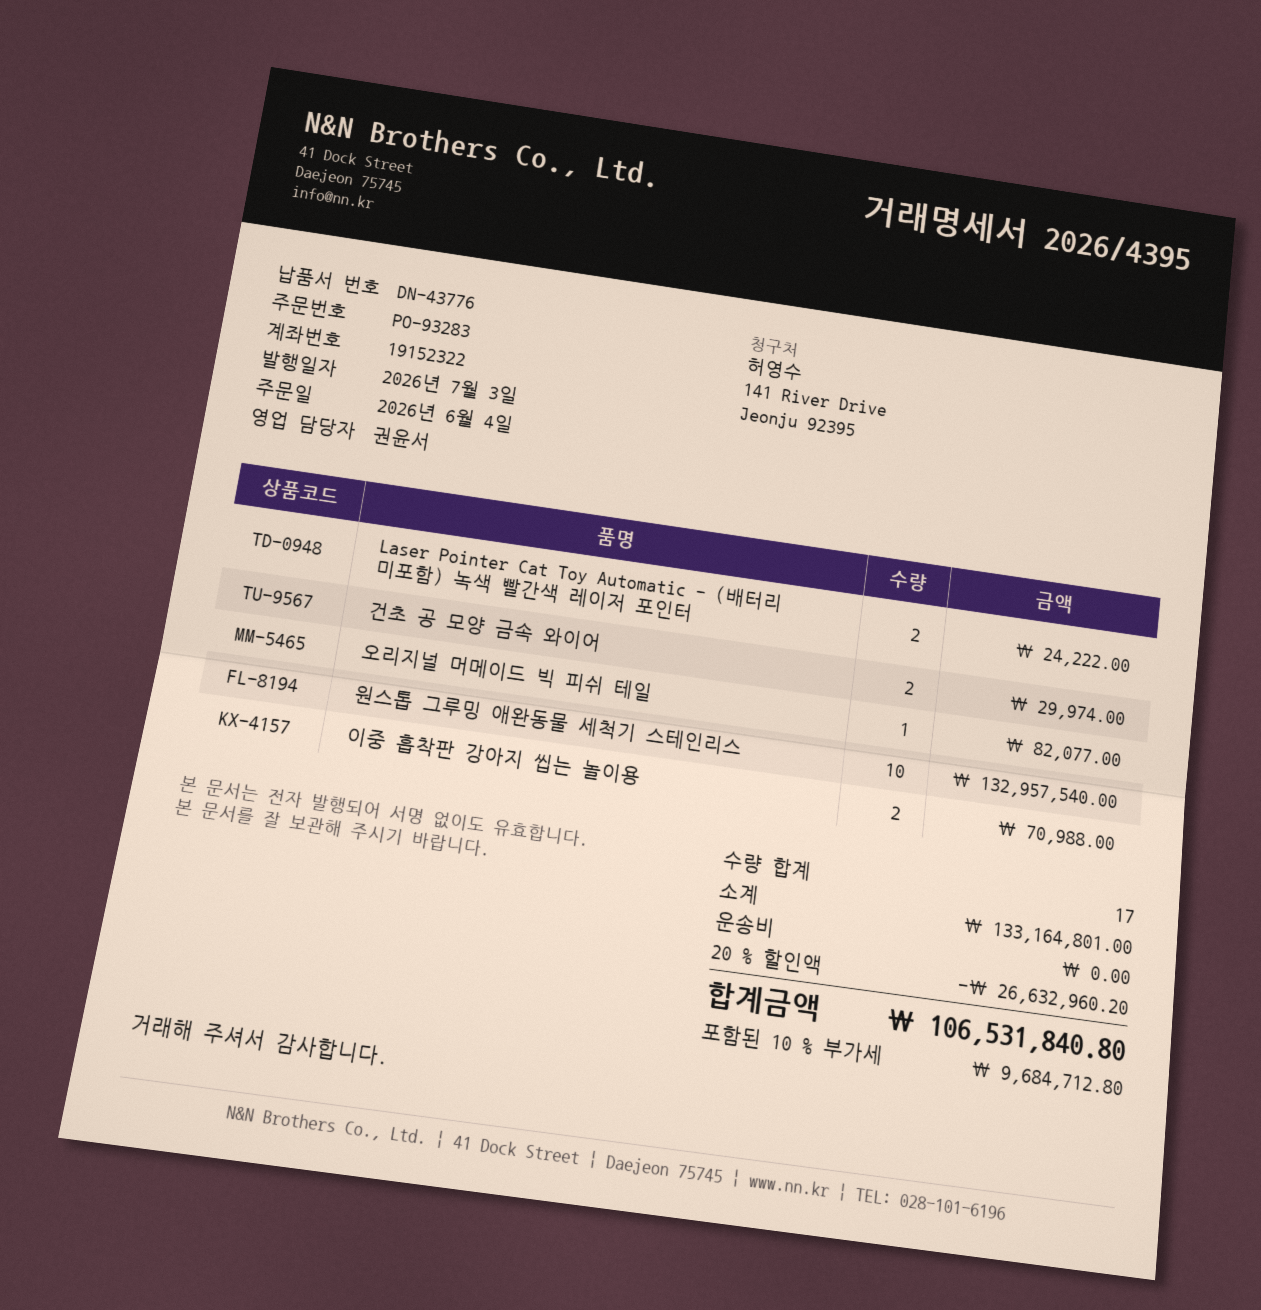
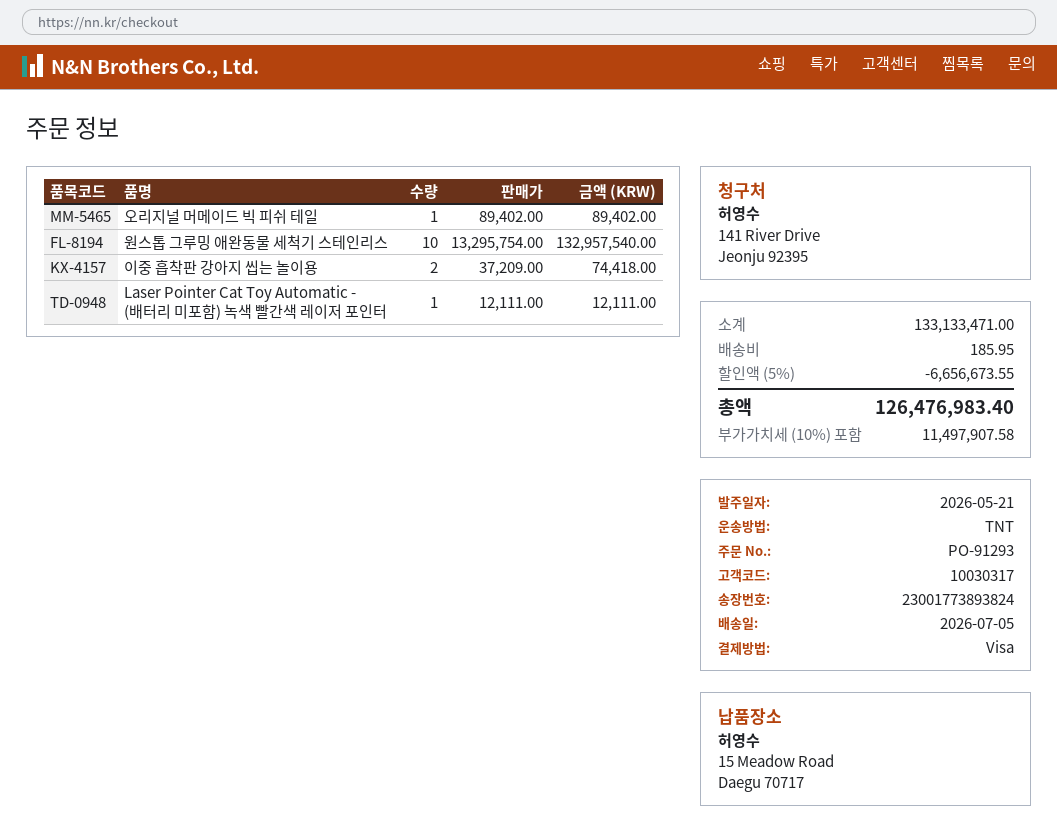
order number: PO-93283 -> PO-91293
order date: 2026-06-04 -> 2026-05-21
Laser Pointer Cat Toy Automatic - (배터리 미포함) 녹색 빨간색 레이저 포인터: 2 for 24222.00 -> 1 for 12111.00
건초 공 모양 금속 와이어: 2 for 29974.00 -> none
오리지널 머메이드 빅 피쉬 테일: 1 for 82077.00 -> 1 for 89402.00
이중 흡착판 강아지 씹는 놀이용: 2 for 70988.00 -> 2 for 74418.00
subtotal: 133164801.00 -> 133133471.00
discount: 20% = 26632960.20 -> 5% = 6656673.55
shipping: 0.00 -> 185.95
tax: 10% = 9684712.80 -> 10% = 11497907.58
total: 106531840.80 -> 126476983.40

